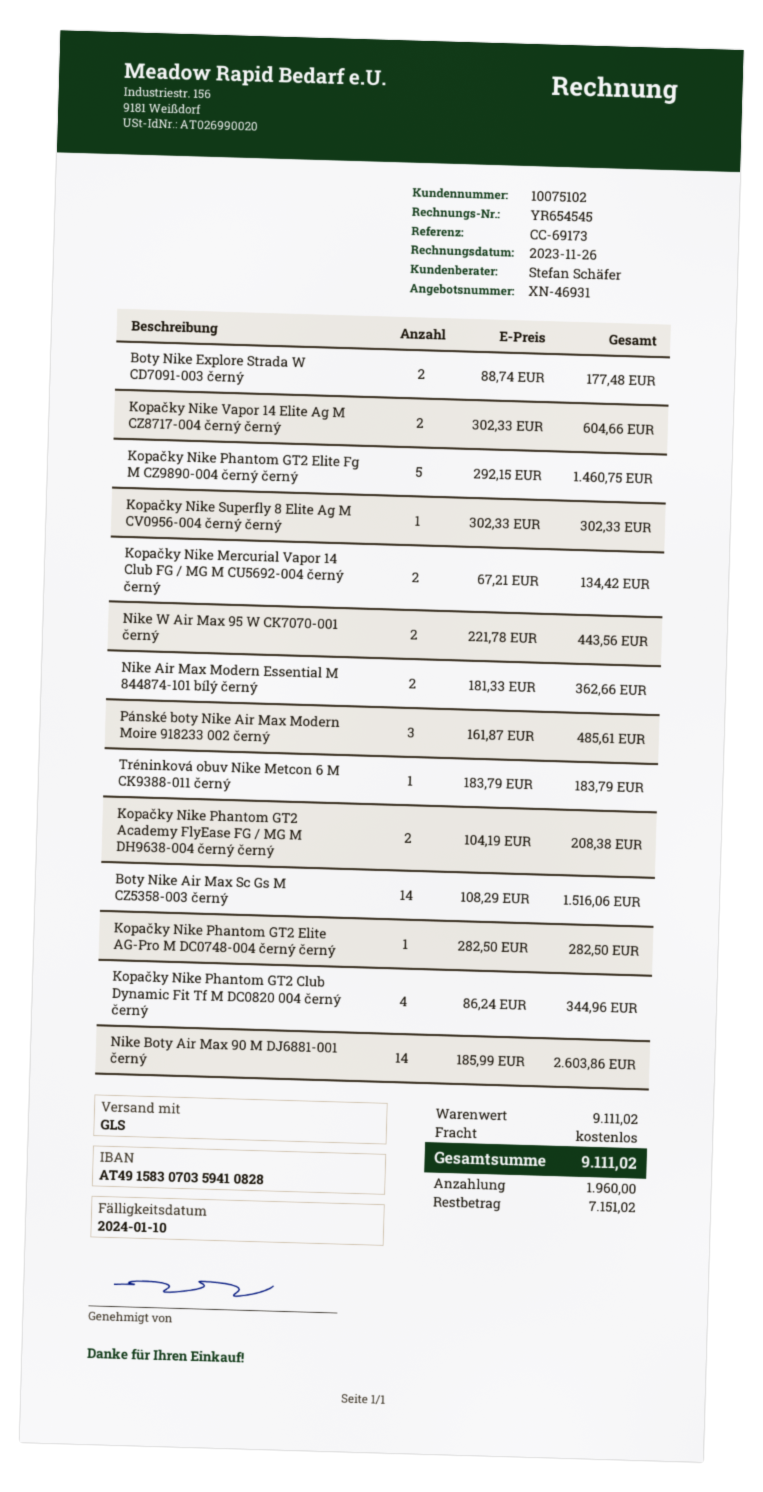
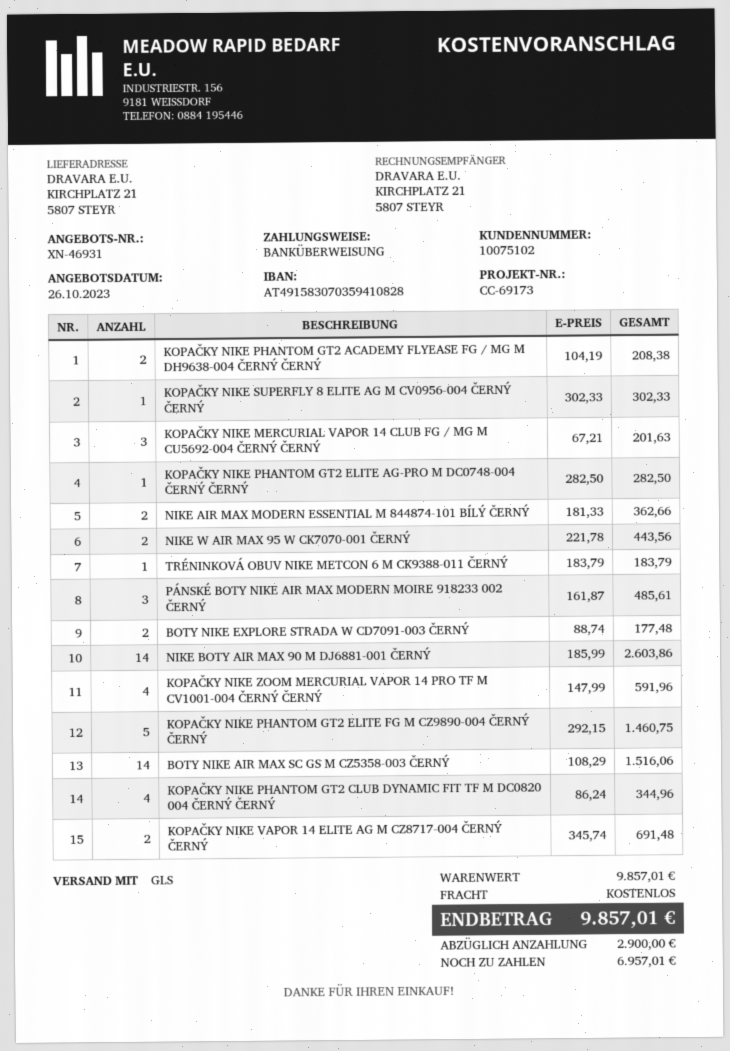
Kopačky Nike Vapor 14 Elite Ag M CZ8717-004 černý černý: 2 x 302.33 = 604.66 -> 2 x 345.74 = 691.48
Kopačky Nike Mercurial Vapor 14 Club FG / MG M CU5692-004 černý černý: 2 x 67.21 = 134.42 -> 3 x 67.21 = 201.63
KOPAČKY NIKE ZOOM MERCURIAL VAPOR 14 PRO TF M CV1001-004 ČERNÝ ČERNÝ: none -> 4 x 147.99 = 591.96
subtotal: 9111.02 -> 9857.01
total: 9111.02 -> 9857.01
deposit: 1960.00 -> 2900.00
balance: 7151.02 -> 6957.01

